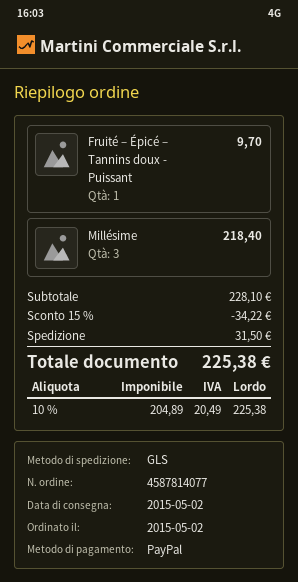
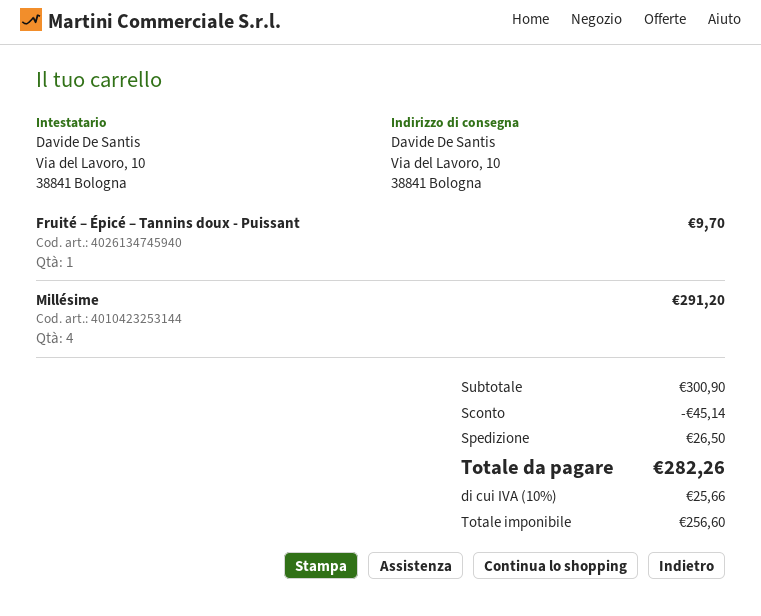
Millésime: 3 for 218.40 -> 4 for 291.20
subtotal: 228.10 -> 300.90
discount: 34.22 -> 45.14
shipping: 31.50 -> 26.50
net: 204.89 -> 256.60
tax: 10% = 20.49 -> 10% = 25.66
total: 225.38 -> 282.26

